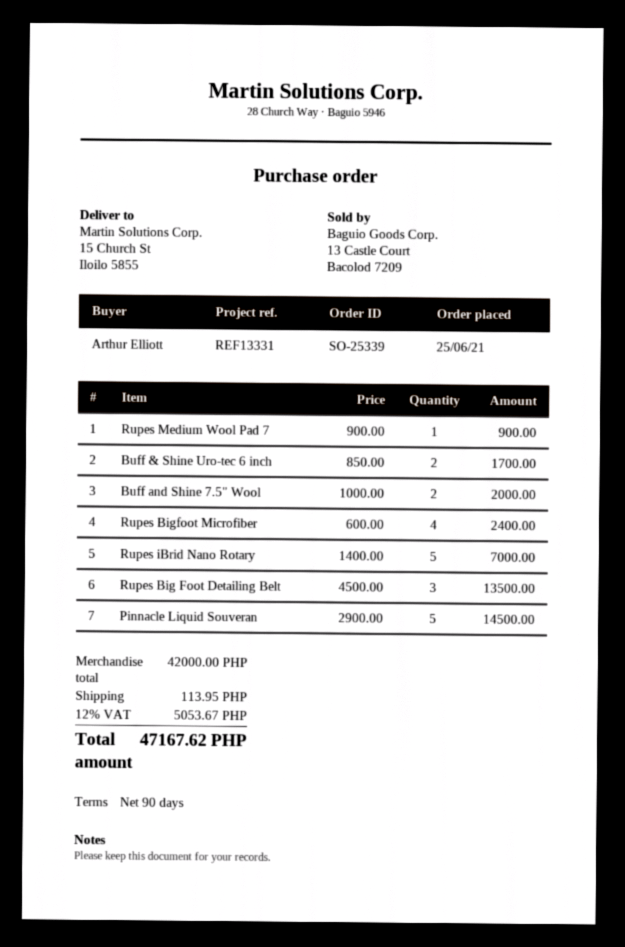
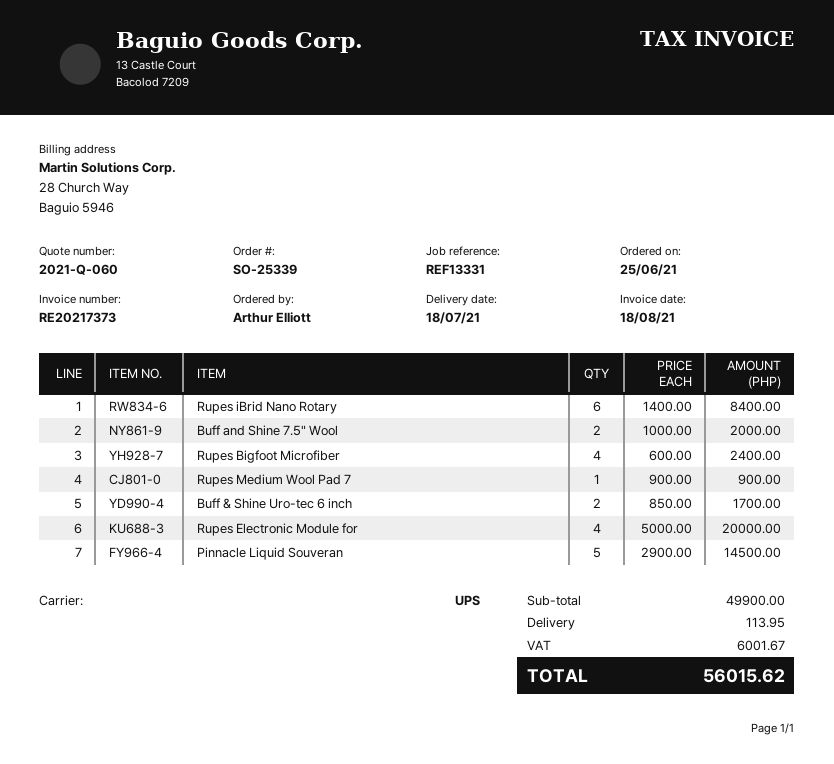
Rupes iBrid Nano Rotary: 5 x 1400.00 = 7000.00 -> 6 x 1400.00 = 8400.00
Rupes Big Foot Detailing Belt: 3 x 4500.00 = 13500.00 -> none
Rupes Electronic Module for: none -> 4 x 5000.00 = 20000.00
subtotal: 42000.00 -> 49900.00
tax: 5053.67 -> 6001.67
total: 47167.62 -> 56015.62

